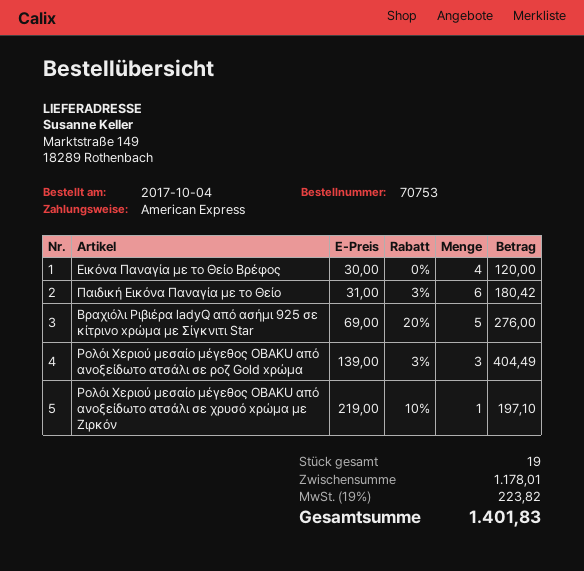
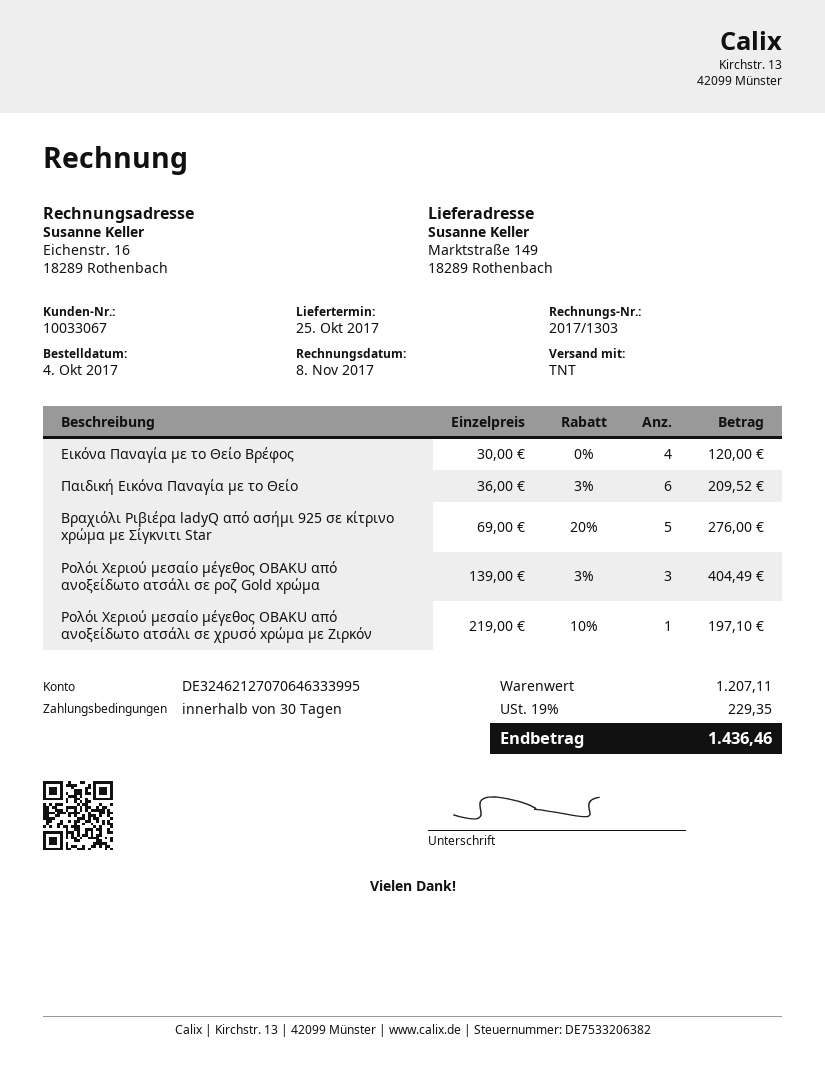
Παιδική Εικόνα Παναγία με το Θείο: 6 x 31.00 - 3% = 180.42 -> 6 x 36.00 - 3% = 209.52
subtotal: 1178.01 -> 1207.11
tax: 19% = 223.82 -> 19% = 229.35
total: 1401.83 -> 1436.46

